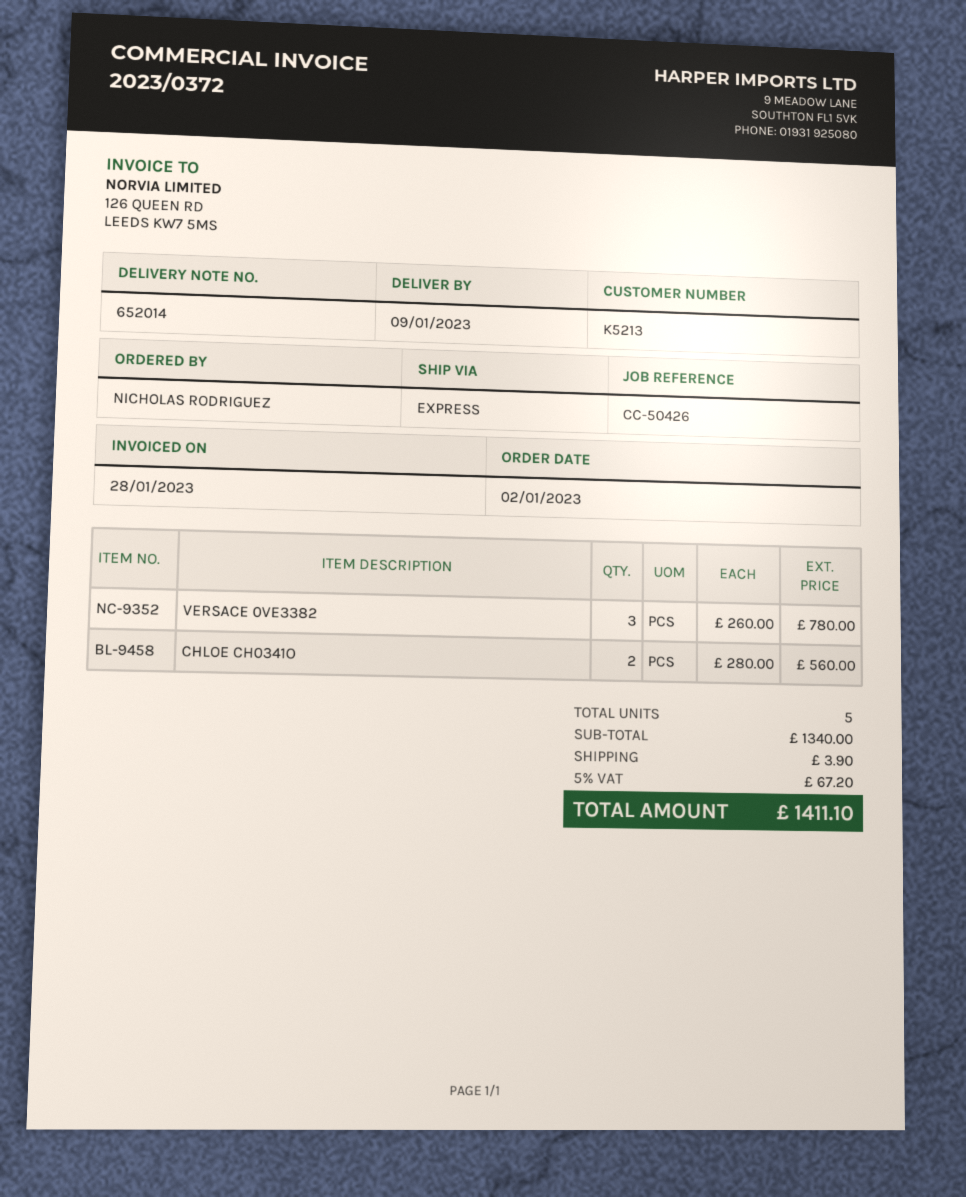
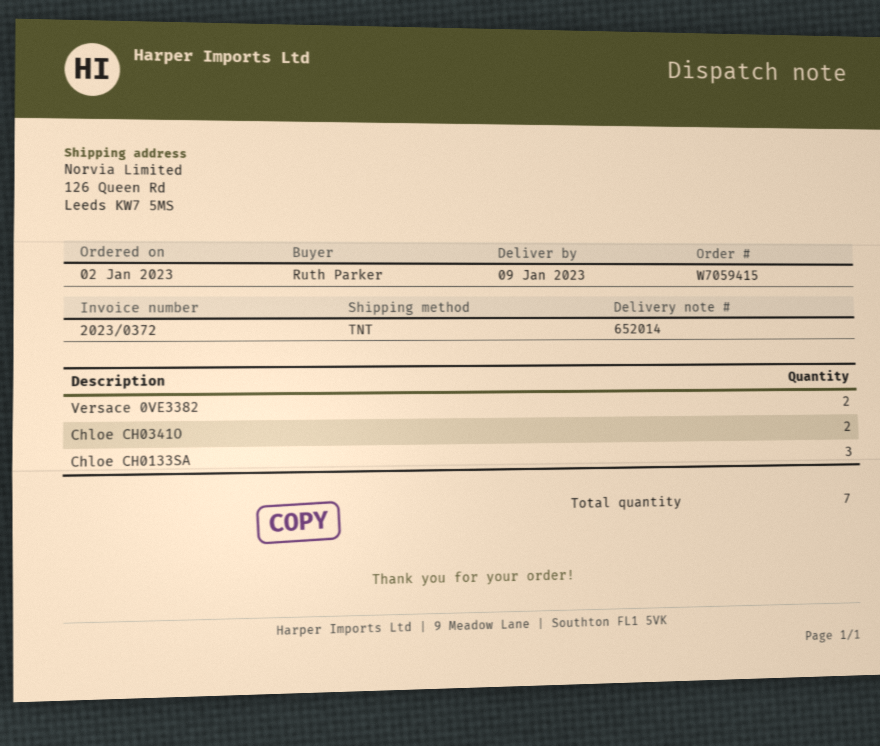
ordered by: NICHOLAS RODRIGUEZ -> Ruth Parker
shipping method: express -> TNT
VERSACE 0VE3382: 3 -> 2
Chloe CH0133SA: none -> 3
total quantity: 5 -> 7

